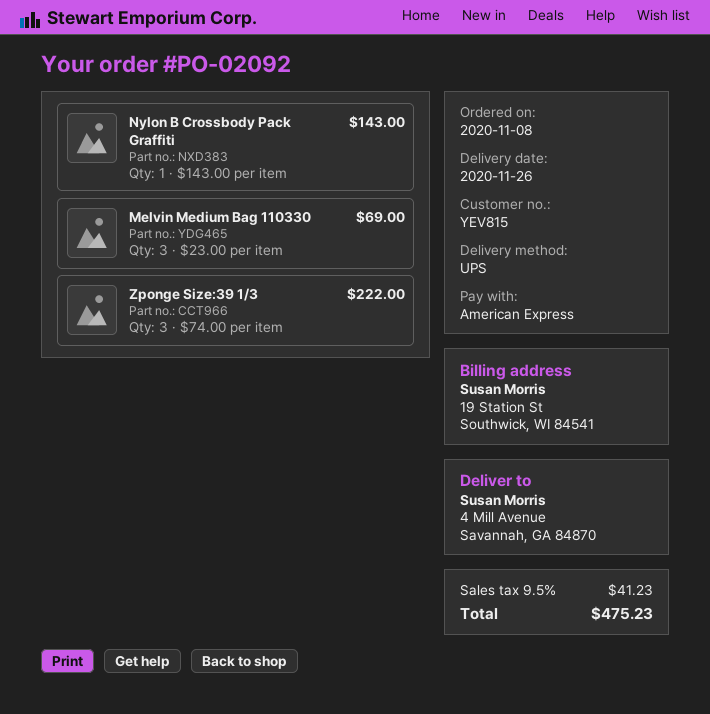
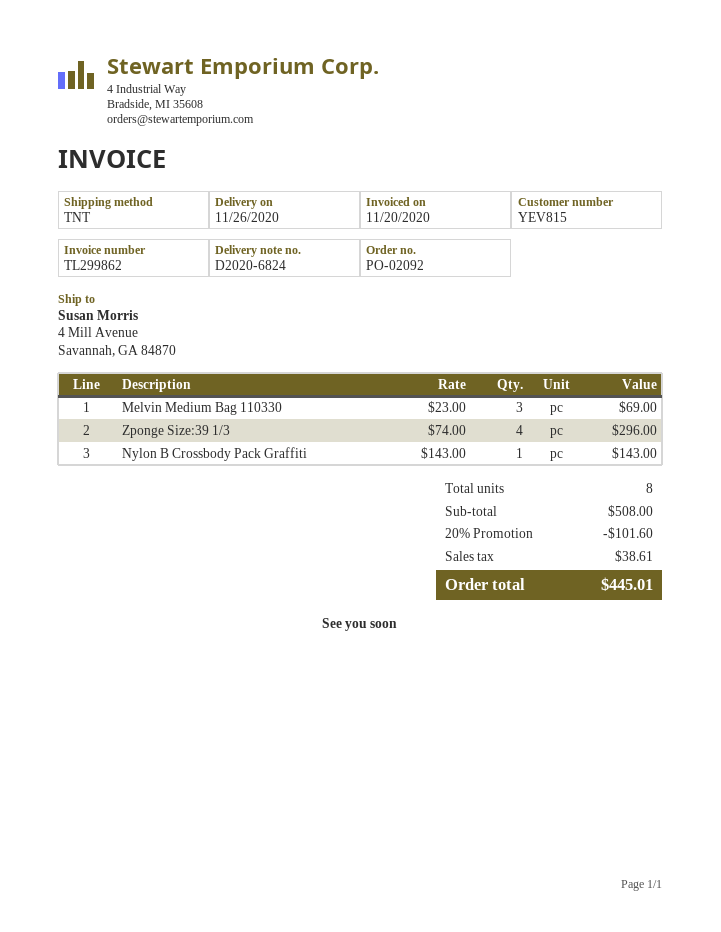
shipping method: UPS -> TNT
Zponge Size:39 1/3: 3 x 74.00 = 222.00 -> 4 x 74.00 = 296.00
discount: none -> 20% = 101.60
tax: 41.23 -> 38.61
total: 475.23 -> 445.01

